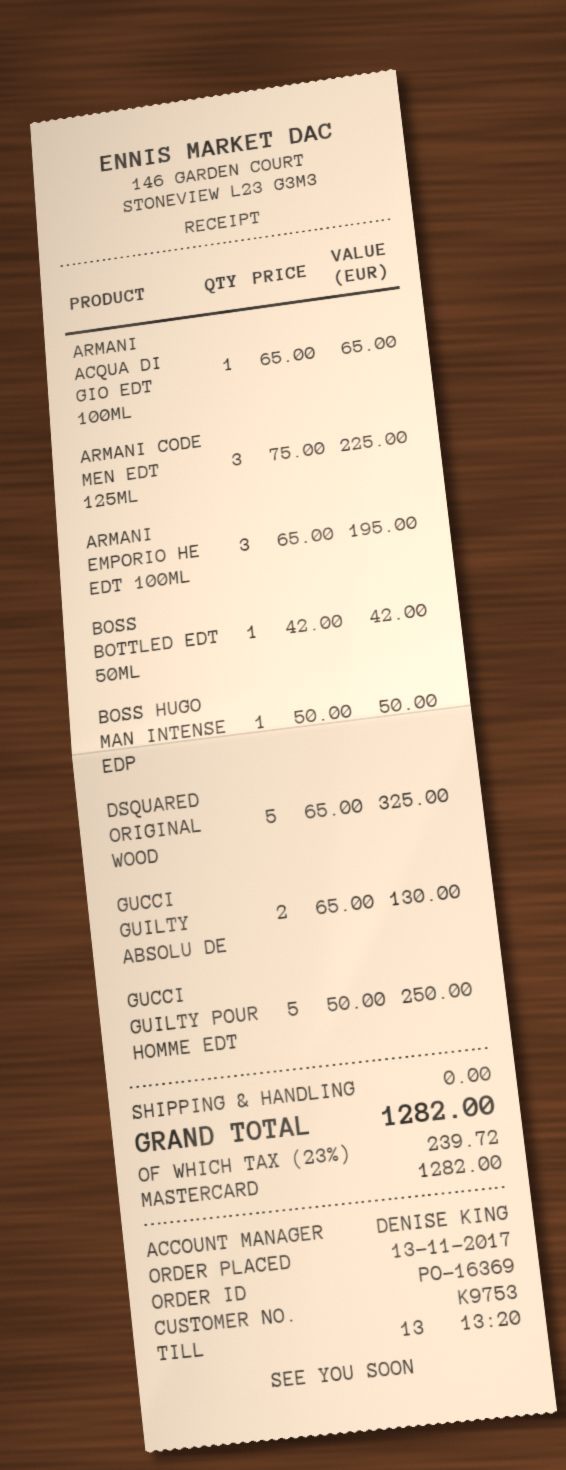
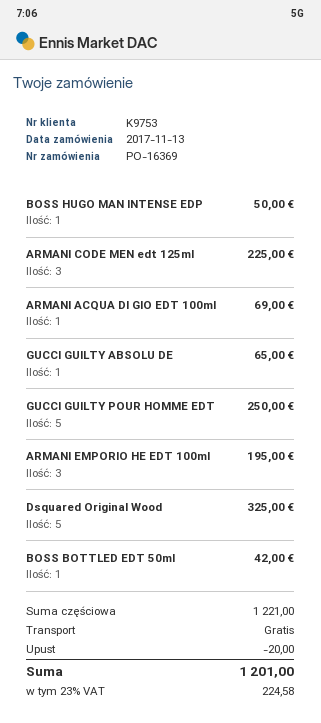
ARMANI ACQUA DI GIO EDT 100ML: 1 for 65.00 -> 1 for 69.00
GUCCI GUILTY ABSOLU DE: 2 for 130.00 -> 1 for 65.00
discount: none -> 20.00
tax: 23% = 239.72 -> 23% = 224.58
total: 1282.00 -> 1201.00

